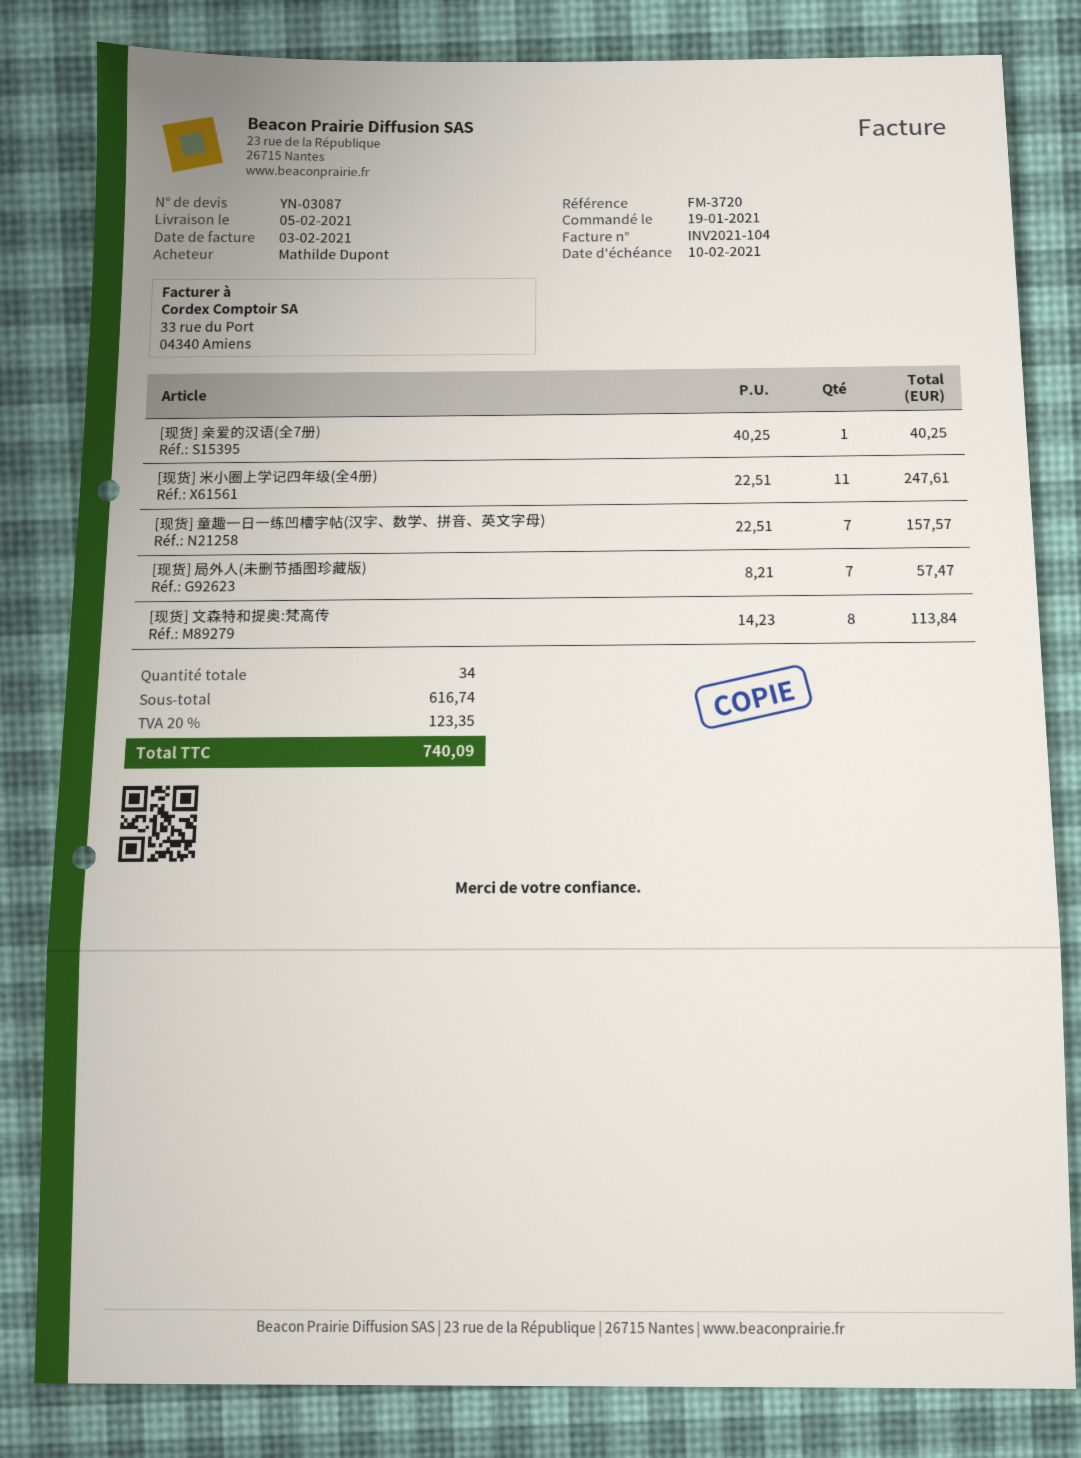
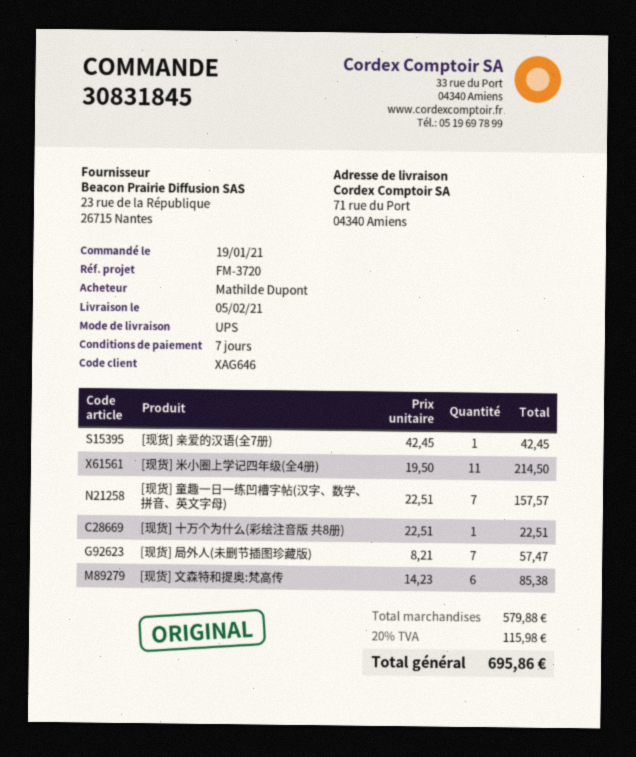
[现货] 亲爱的汉语(全7册): 1 x 40.25 = 40.25 -> 1 x 42.45 = 42.45
[现货] 米小圈上学记四年级(全4册): 11 x 22.51 = 247.61 -> 11 x 19.50 = 214.50
[现货] 文森特和提奥:梵高传: 8 x 14.23 = 113.84 -> 6 x 14.23 = 85.38
[现货] 十万个为什么(彩绘注音版 共8册): none -> 1 x 22.51 = 22.51
subtotal: 616.74 -> 579.88
tax: 20% = 123.35 -> 20% = 115.98
total: 740.09 -> 695.86

